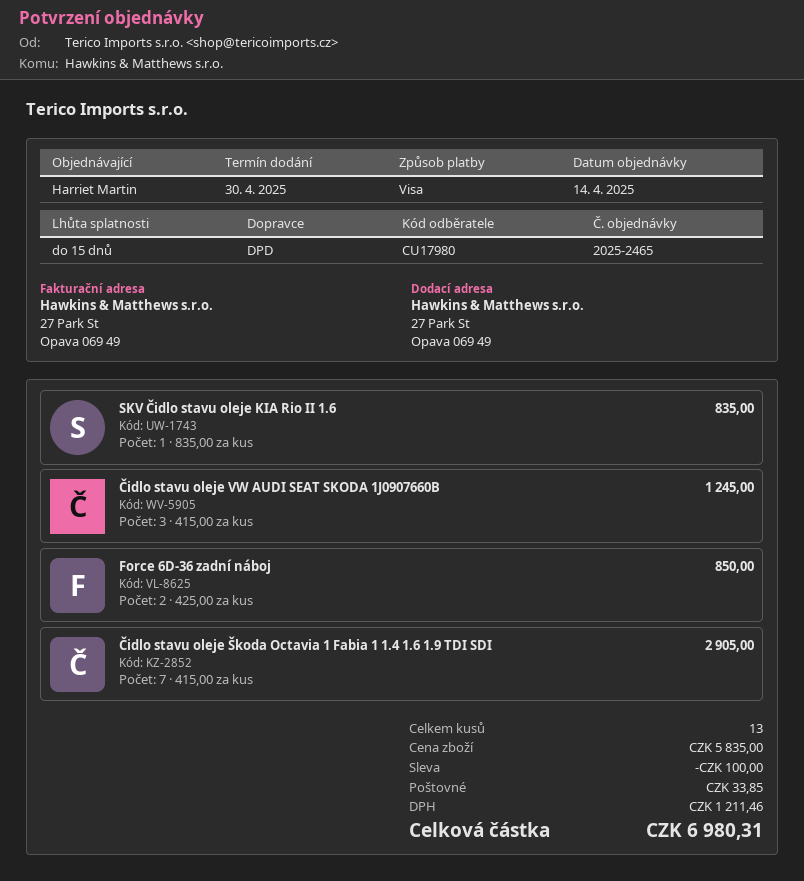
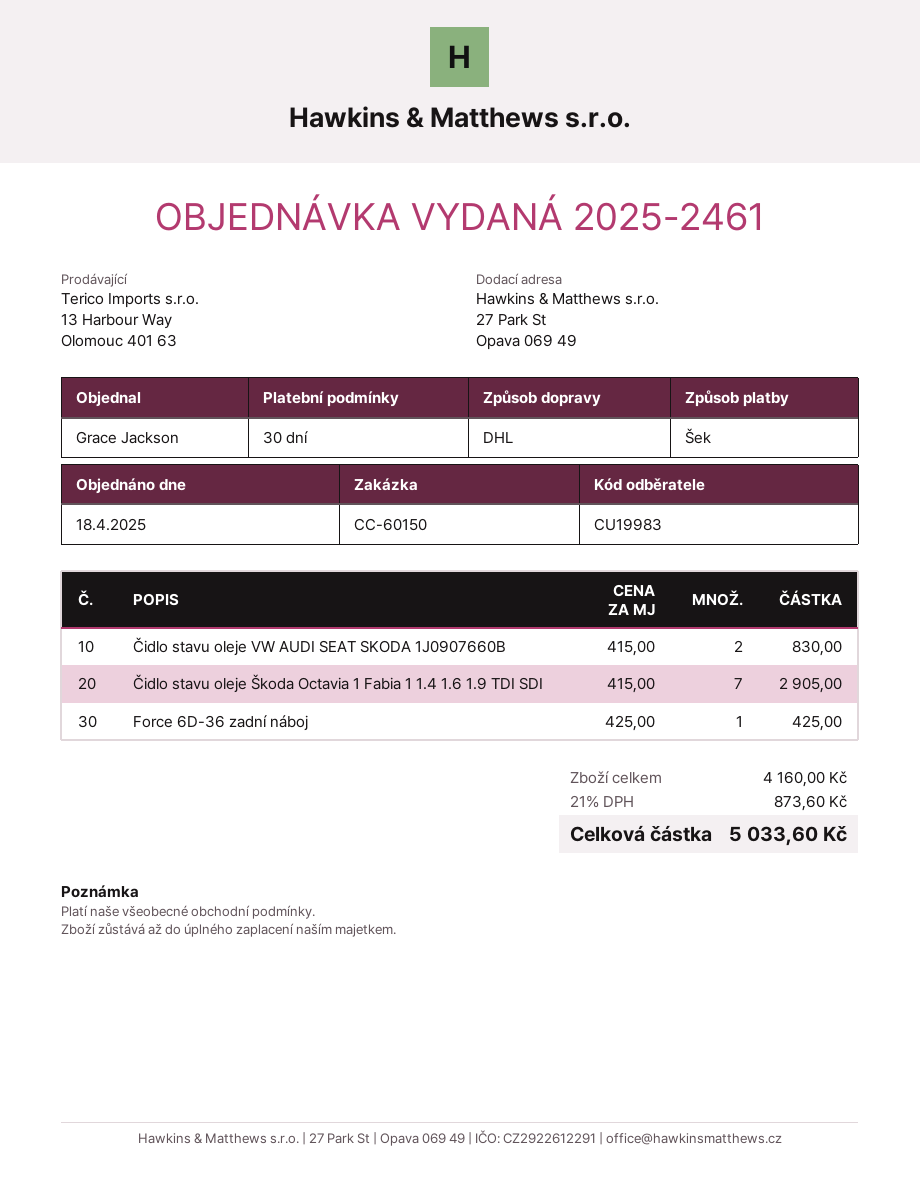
order number: 2025-2465 -> 2025-2461
order date: 2025-04-14 -> 2025-04-18
payment terms: 15 days -> 30 days
customer number: CU17980 -> CU19983
ordered by: Harriet Martin -> Grace Jackson
payment method: Visa -> cheque
shipping method: DPD -> DHL
SKV Čidlo stavu oleje KIA Rio II 1.6: 1 x 835.00 = 835.00 -> none
Čidlo stavu oleje VW AUDI SEAT SKODA 1J0907660B: 3 x 415.00 = 1245.00 -> 2 x 415.00 = 830.00
Force 6D-36 zadní náboj: 2 x 425.00 = 850.00 -> 1 x 425.00 = 425.00
subtotal: 5835.00 -> 4160.00
discount: 100.00 -> none
shipping: 33.85 -> none
tax: 1211.46 -> 873.60
total: 6980.31 -> 5033.60

